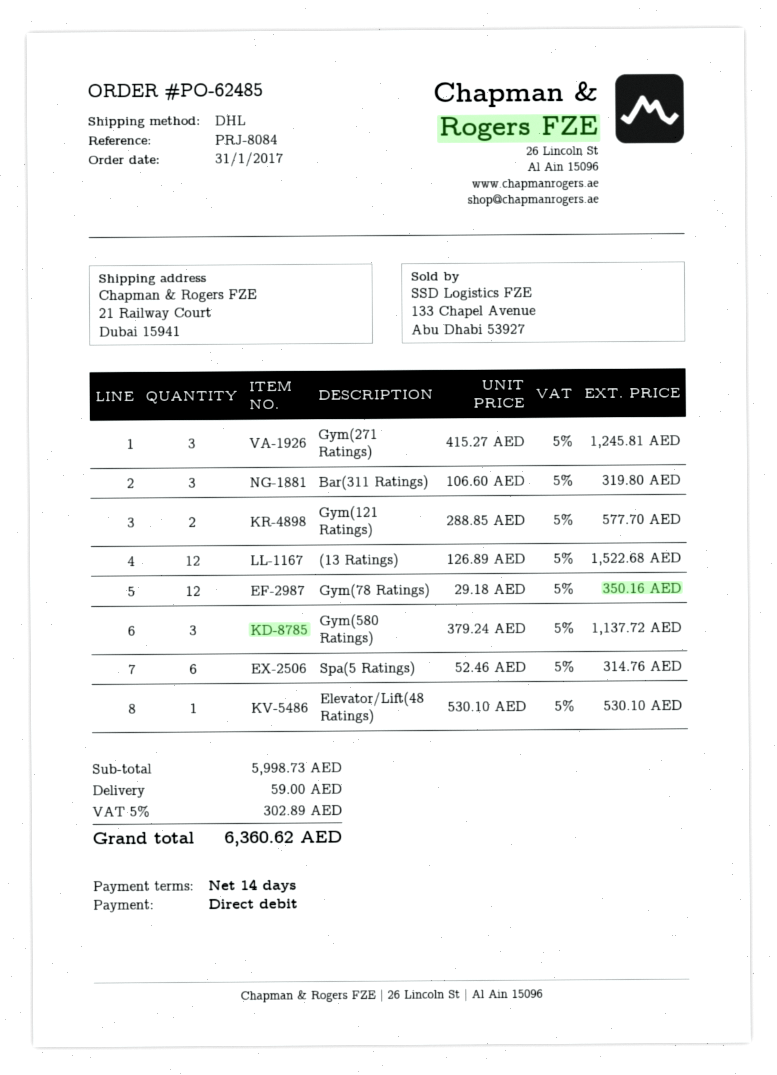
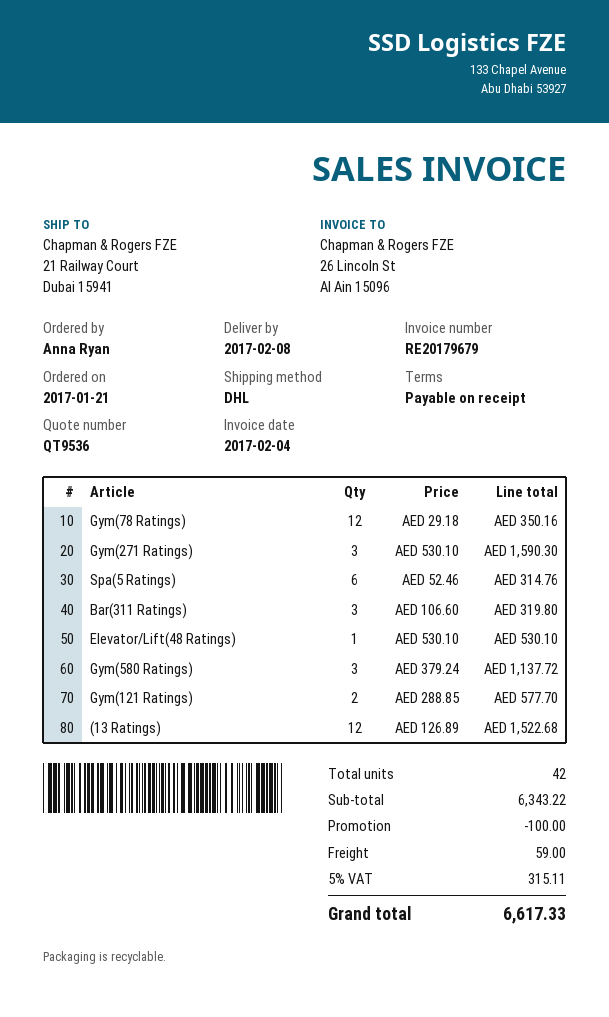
order date: 2017-01-31 -> 2017-01-21
payment terms: 14 days -> on receipt
Gym(271 Ratings): 3 x 415.27 = 1245.81 -> 3 x 530.10 = 1590.30
subtotal: 5998.73 -> 6343.22
discount: none -> 100.00
tax: 5% = 302.89 -> 5% = 315.11
total: 6360.62 -> 6617.33

